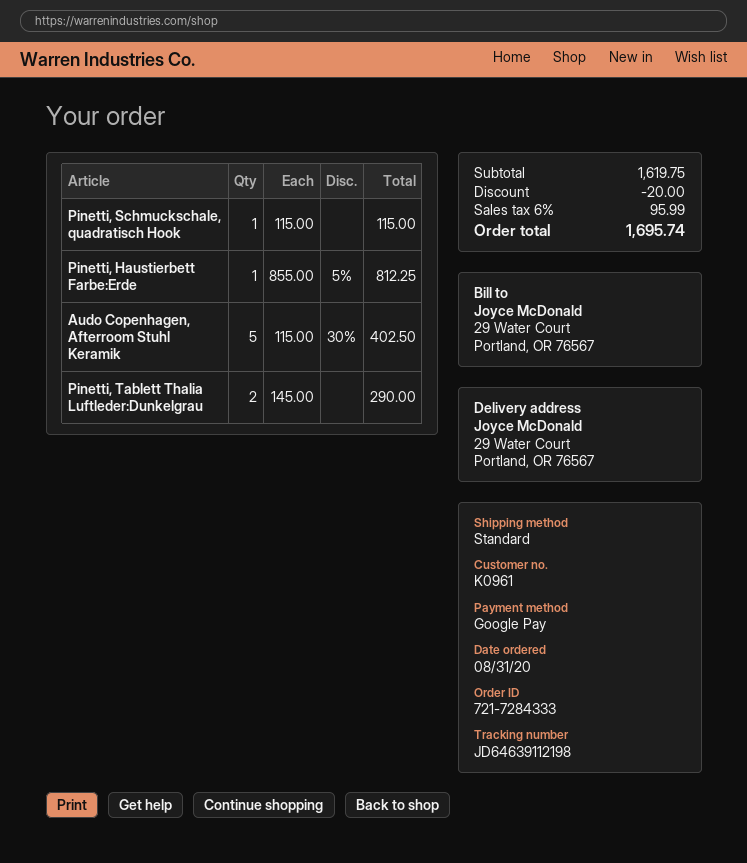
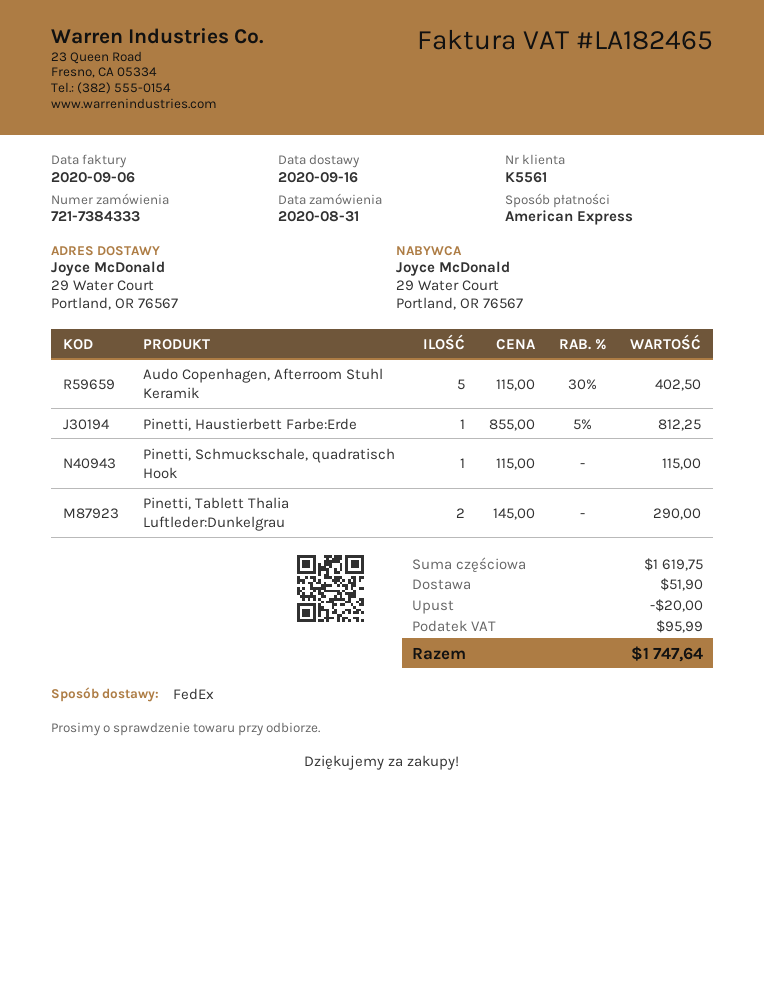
order number: 721-7284333 -> 721-7384333
customer number: K0961 -> K5561
payment method: Google Pay -> American Express
shipping method: standard -> FedEx
shipping: none -> 51.90
total: 1695.74 -> 1747.64

